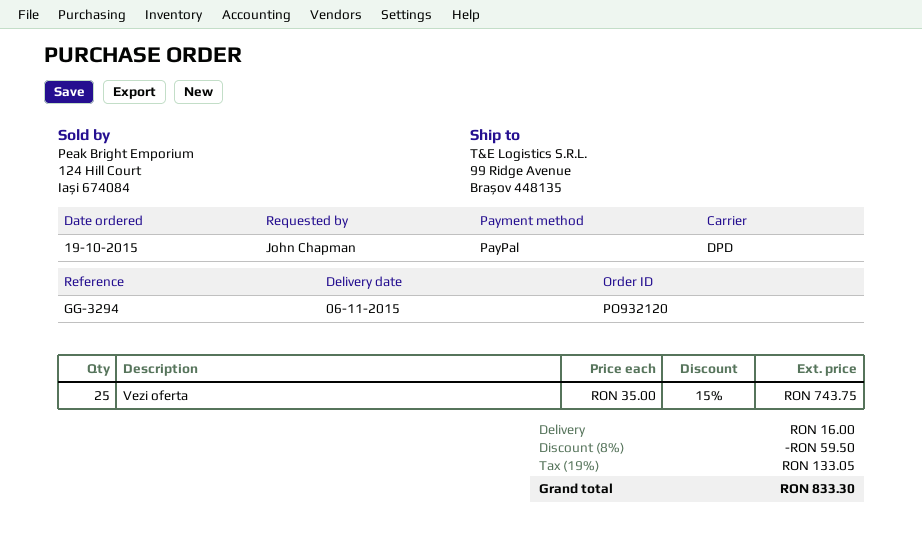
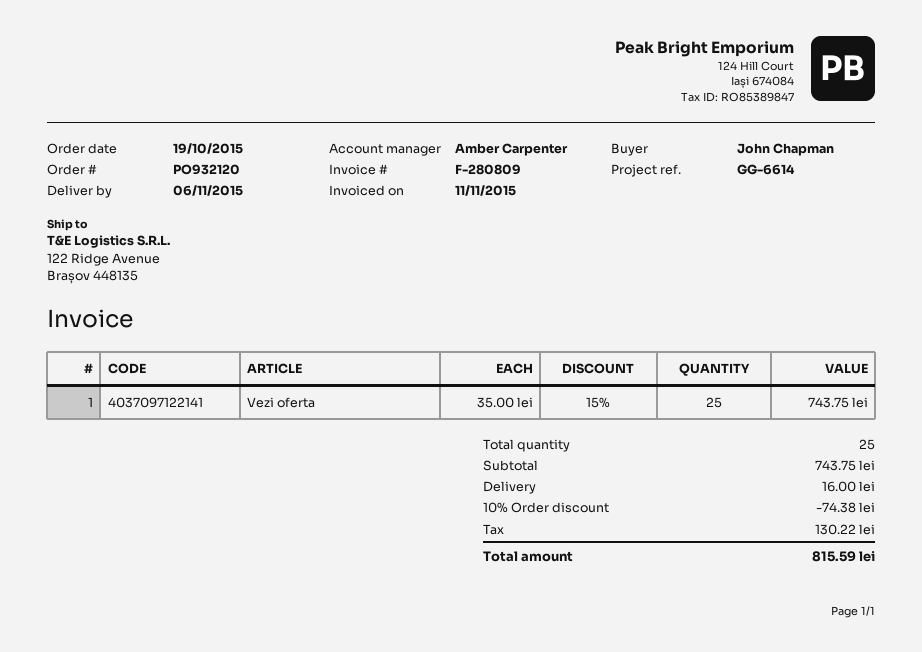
reference: GG-3294 -> GG-6614
ship to: 99 Ridge Avenue, Brașov 448135 -> 122 Ridge Avenue, Brașov 448135
discount: 8% = 59.50 -> 10% = 74.38
tax: 133.05 -> 130.22
total: 833.30 -> 815.59

